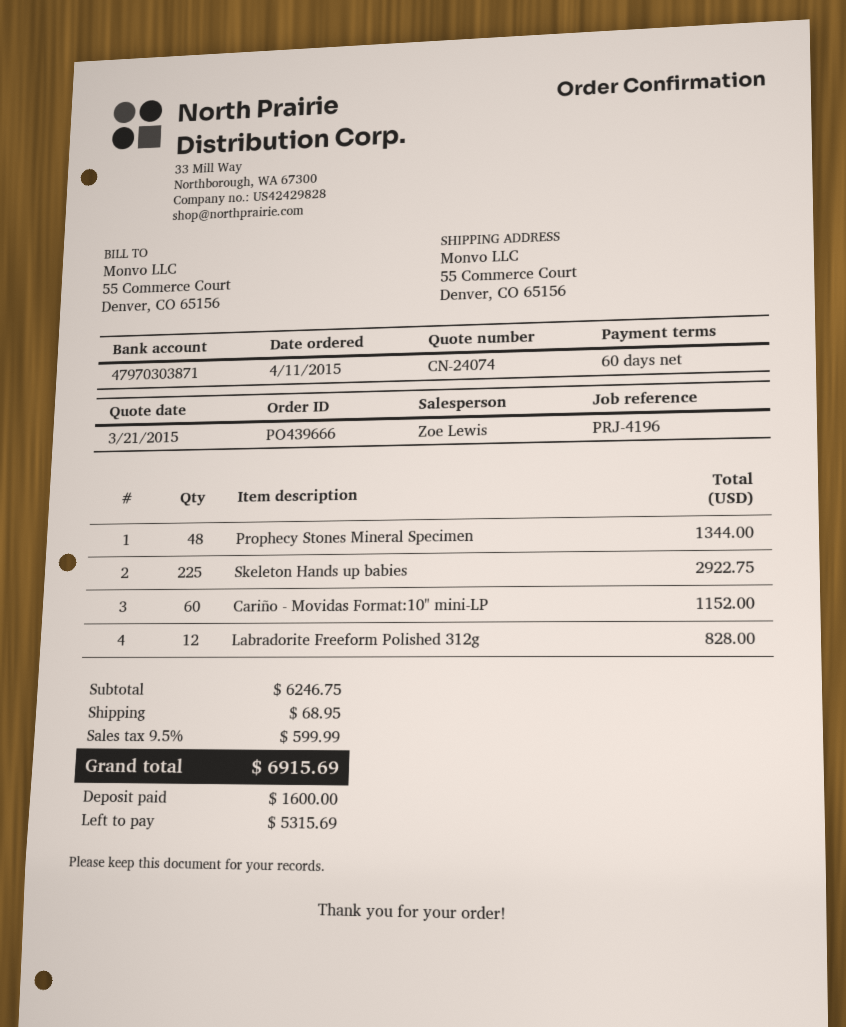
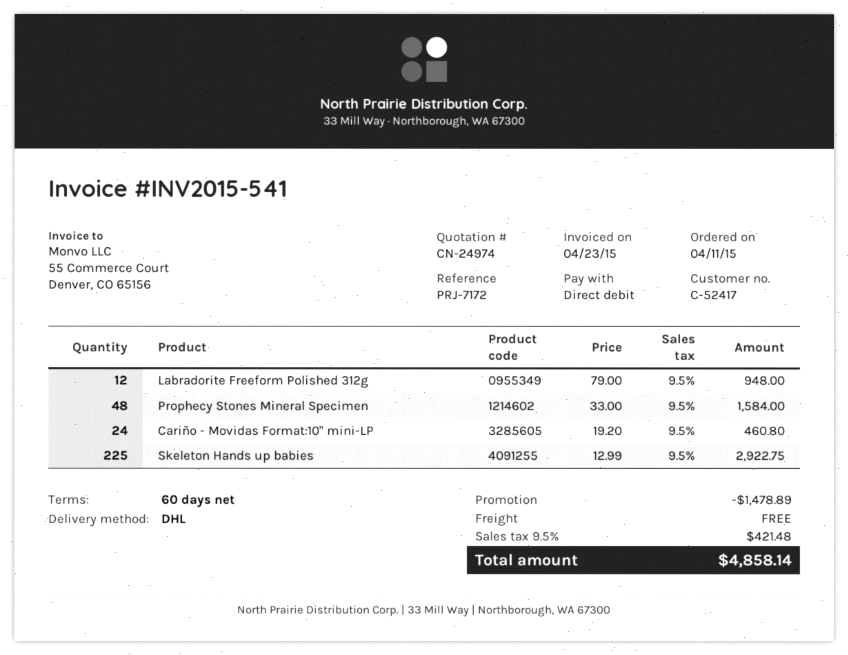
quote number: CN-24074 -> CN-24974
reference: PRJ-4196 -> PRJ-7172
Prophecy Stones Mineral Specimen: 48 for 1344.00 -> 48 for 1584.00
Cariño - Movidas Format:10" mini-LP: 60 for 1152.00 -> 24 for 460.80
Labradorite Freeform Polished 312g: 12 for 828.00 -> 12 for 948.00
discount: none -> 1478.89
shipping: 68.95 -> 0.00
tax: 9.5% = 599.99 -> 9.5% = 421.48
total: 6915.69 -> 4858.14

